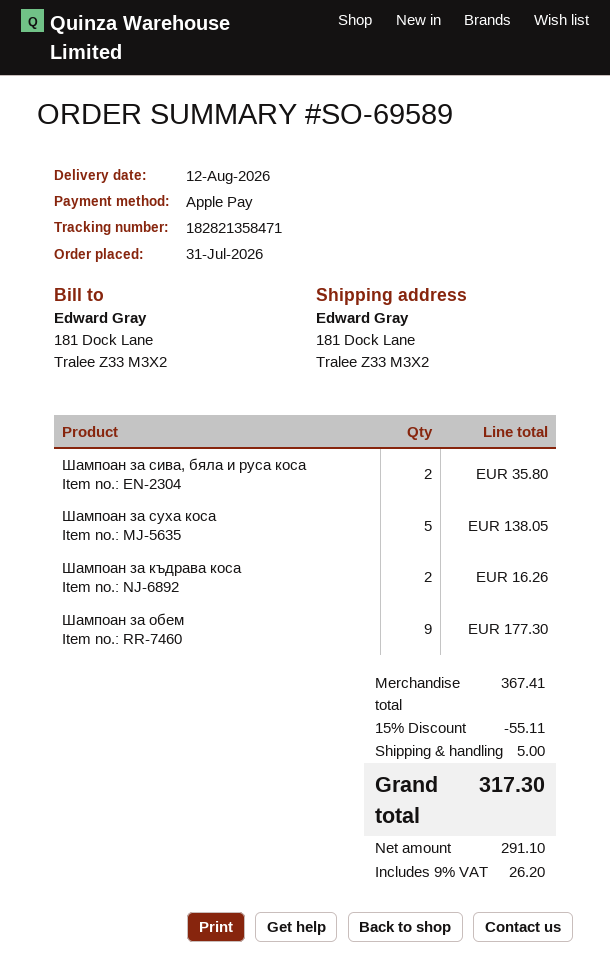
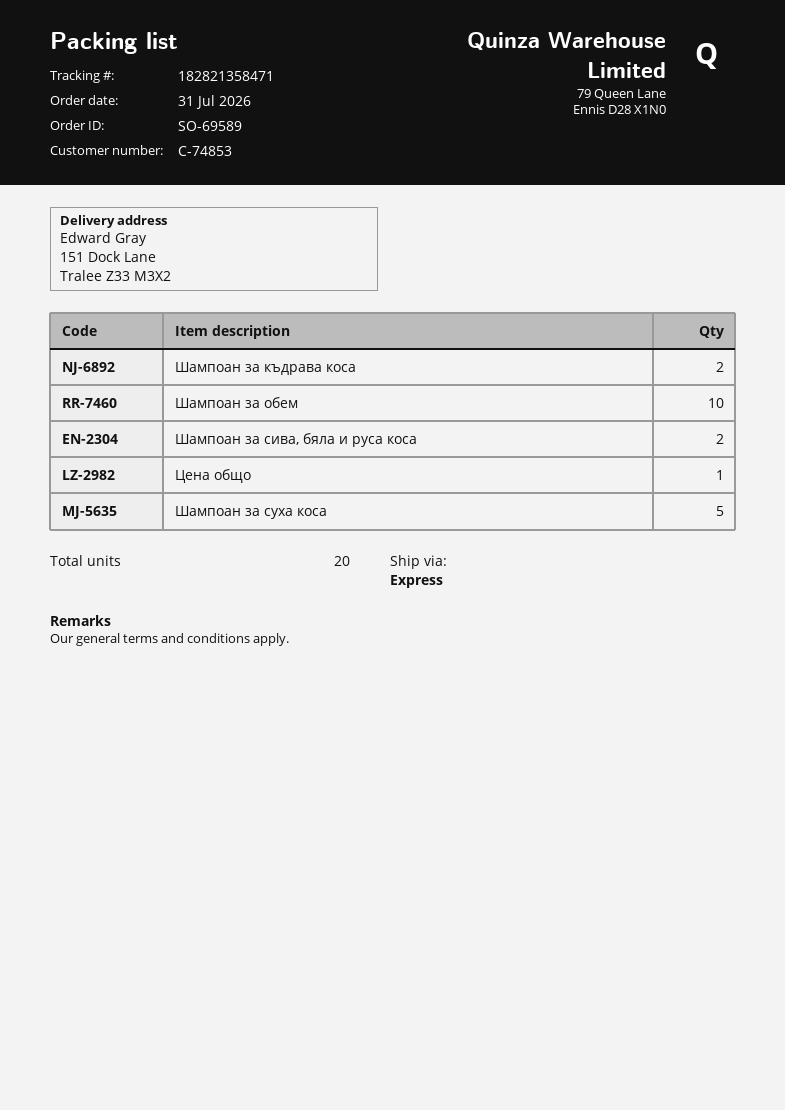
ship to: 181 Dock Lane, Tralee Z33 M3X2 -> 151 Dock Lane, Tralee Z33 M3X2
Шампоан за обем: 9 -> 10
Цена общо: none -> 1

